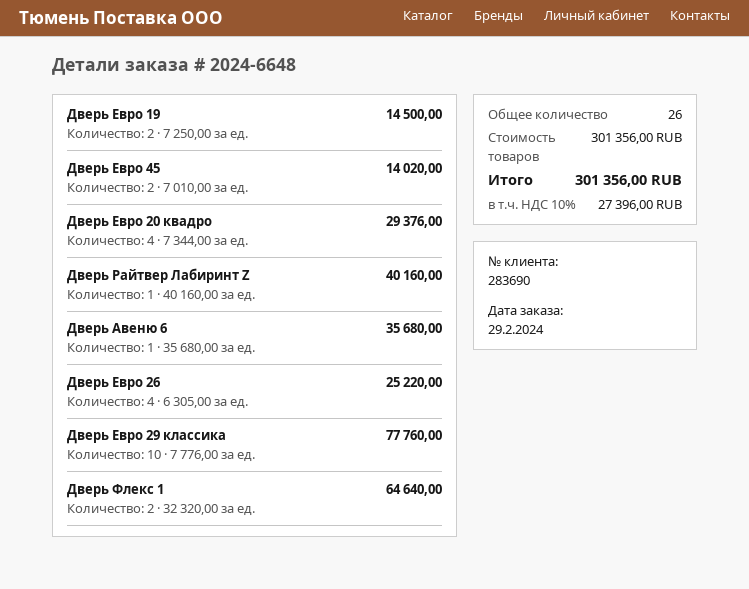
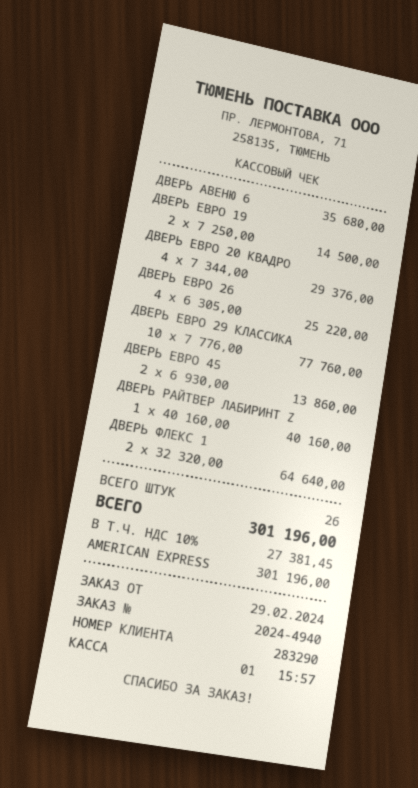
order number: 2024-6648 -> 2024-4940
customer number: 283690 -> 283290
Дверь Евро 45: 2 x 7010.00 = 14020.00 -> 2 x 6930.00 = 13860.00
tax: 10% = 27396.00 -> 10% = 27381.45
total: 301356.00 -> 301196.00

